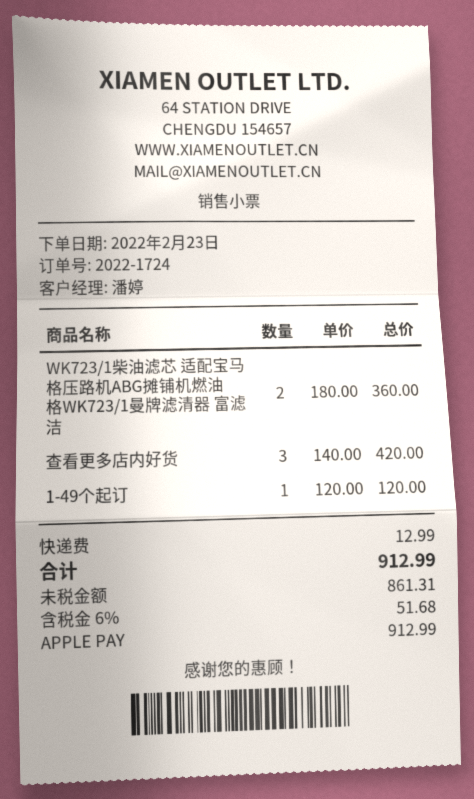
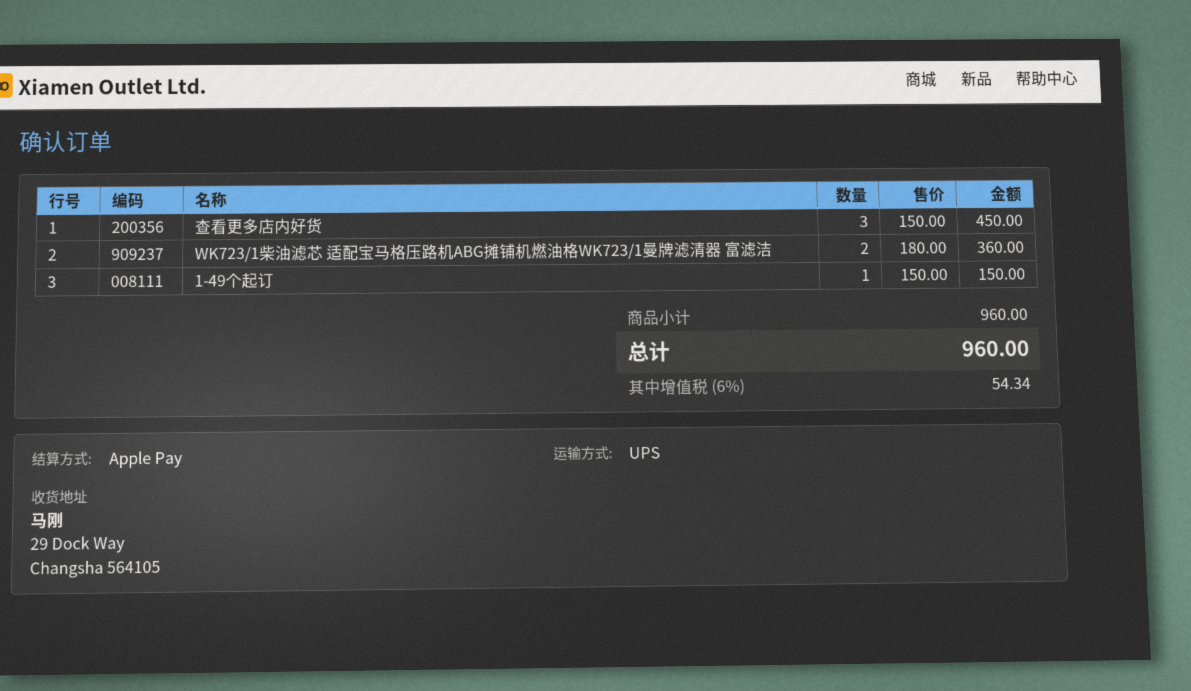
查看更多店内好货: 3 x 140.00 = 420.00 -> 3 x 150.00 = 450.00
1-49个起订: 1 x 120.00 = 120.00 -> 1 x 150.00 = 150.00
shipping: 12.99 -> none
tax: 6% = 51.68 -> 6% = 54.34
total: 912.99 -> 960.00

